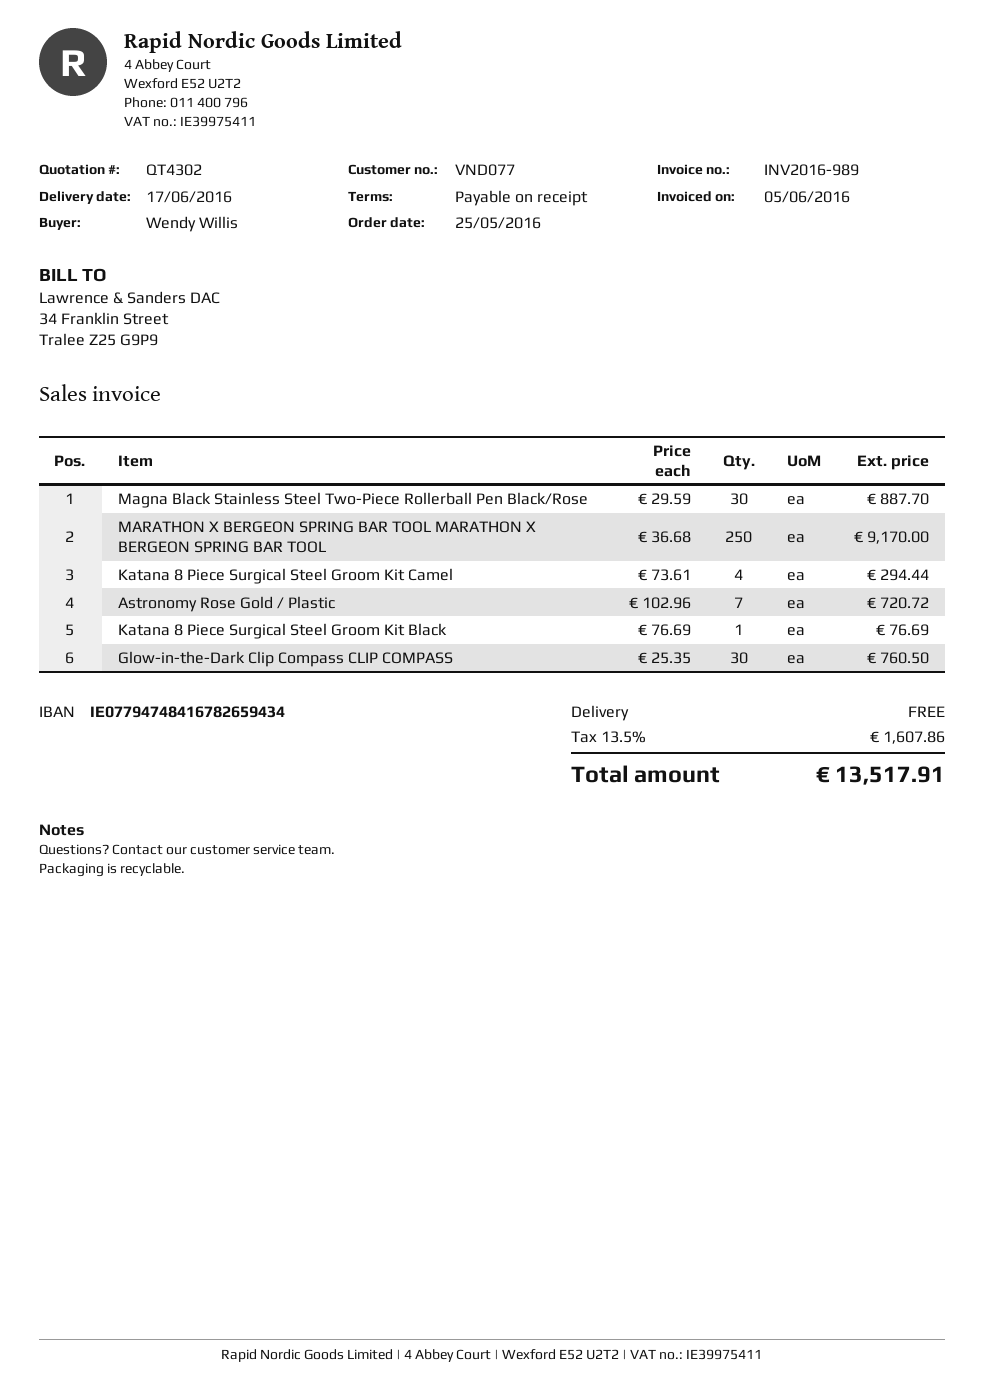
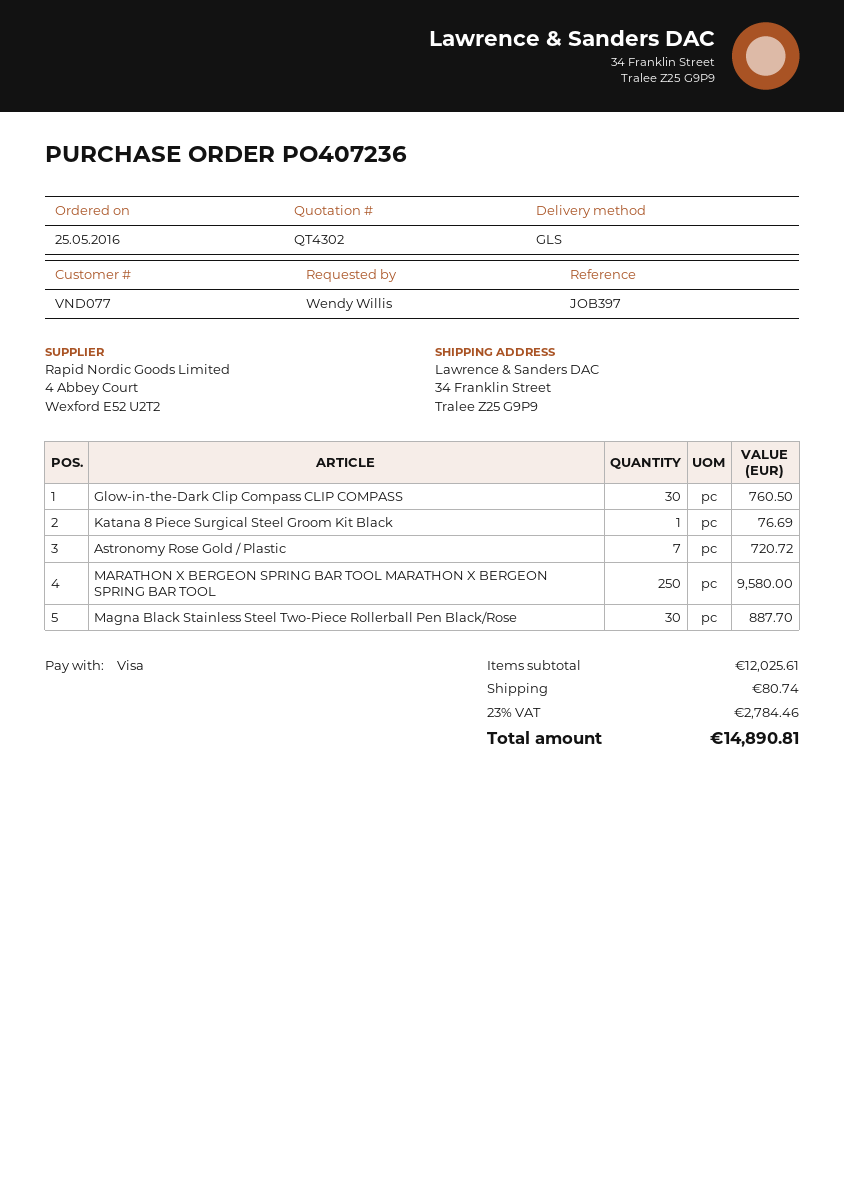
MARATHON X BERGEON SPRING BAR TOOL MARATHON X BERGEON SPRING BAR TOOL: 250 for 9170.00 -> 250 for 9580.00
Katana 8 Piece Surgical Steel Groom Kit Camel: 4 for 294.44 -> none
shipping: 0.00 -> 80.74
tax: 13.5% = 1607.86 -> 23% = 2784.46
total: 13517.91 -> 14890.81

